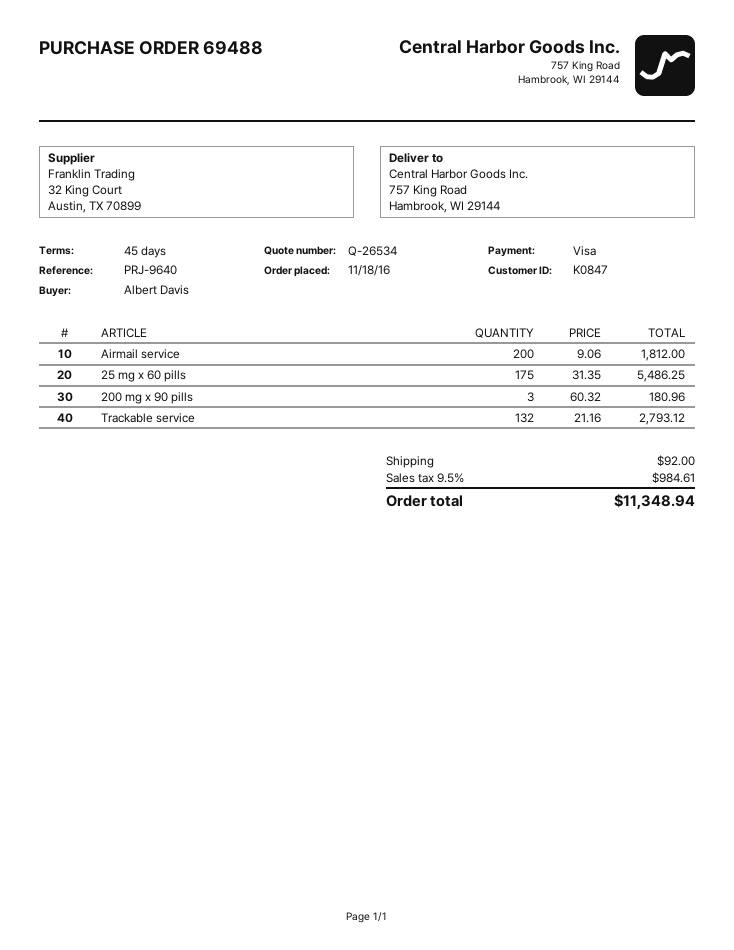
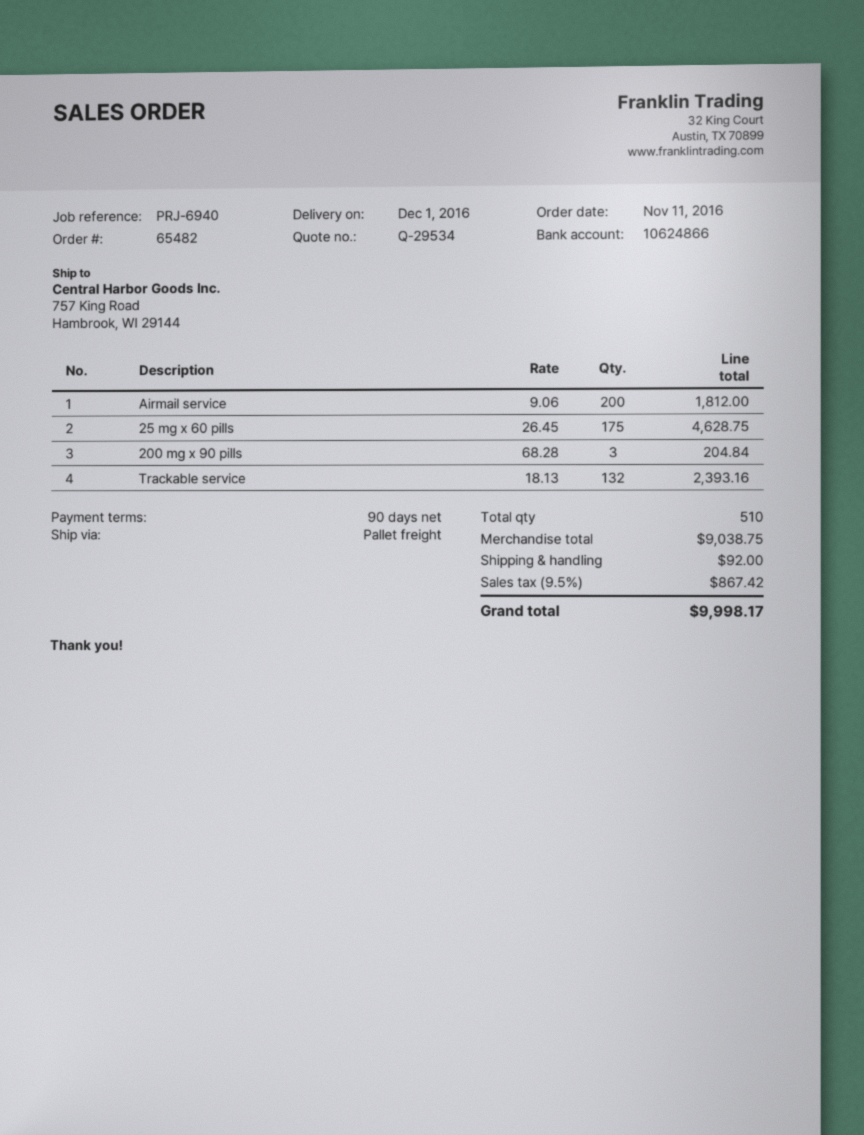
quote number: Q-26534 -> Q-29534
order number: 69488 -> 65482
order date: 2016-11-18 -> 2016-11-11
payment terms: 45 days -> 90 days
reference: PRJ-9640 -> PRJ-6940
25 mg x 60 pills: 175 x 31.35 = 5486.25 -> 175 x 26.45 = 4628.75
200 mg x 90 pills: 3 x 60.32 = 180.96 -> 3 x 68.28 = 204.84
Trackable service: 132 x 21.16 = 2793.12 -> 132 x 18.13 = 2393.16
tax: 9.5% = 984.61 -> 9.5% = 867.42
total: 11348.94 -> 9998.17

